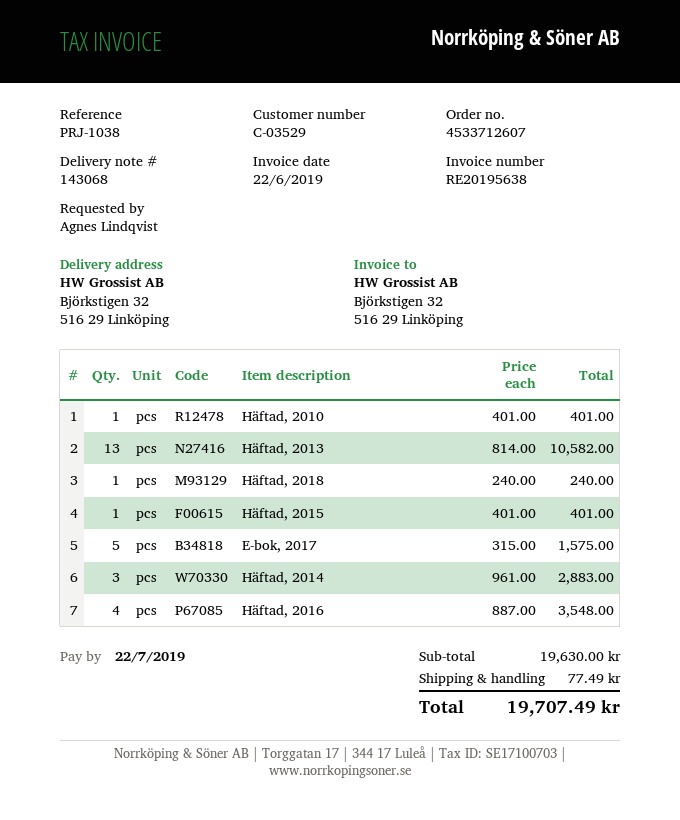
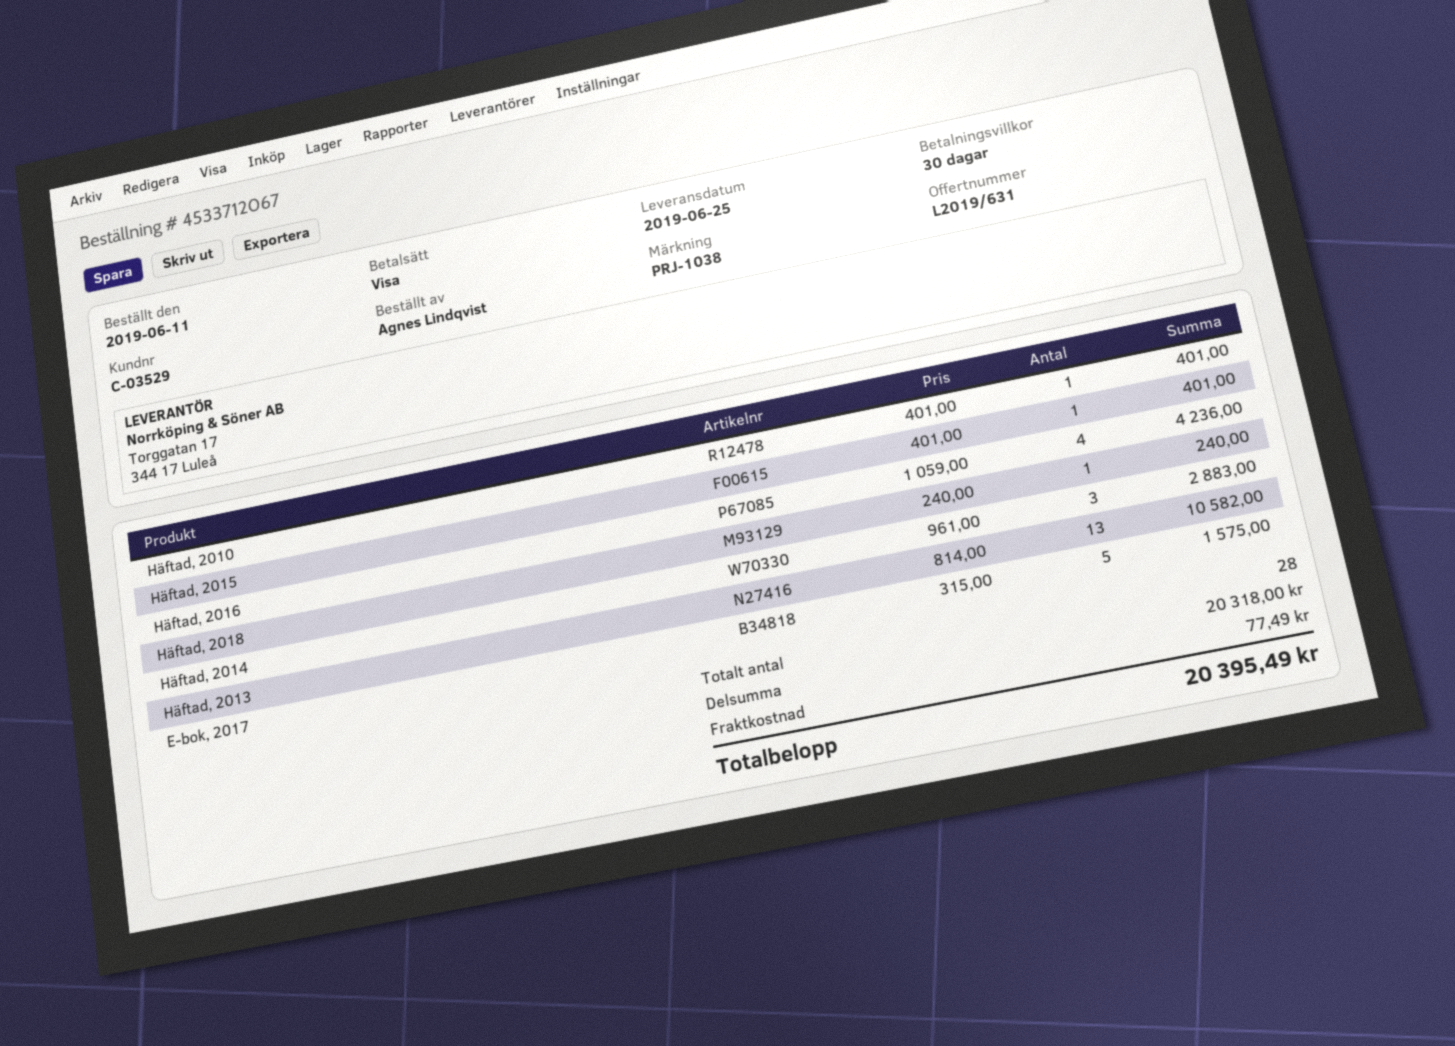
order number: 4533712607 -> 4533712067
Häftad, 2016: 4 x 887.00 = 3548.00 -> 4 x 1059.00 = 4236.00
subtotal: 19630.00 -> 20318.00
total: 19707.49 -> 20395.49

